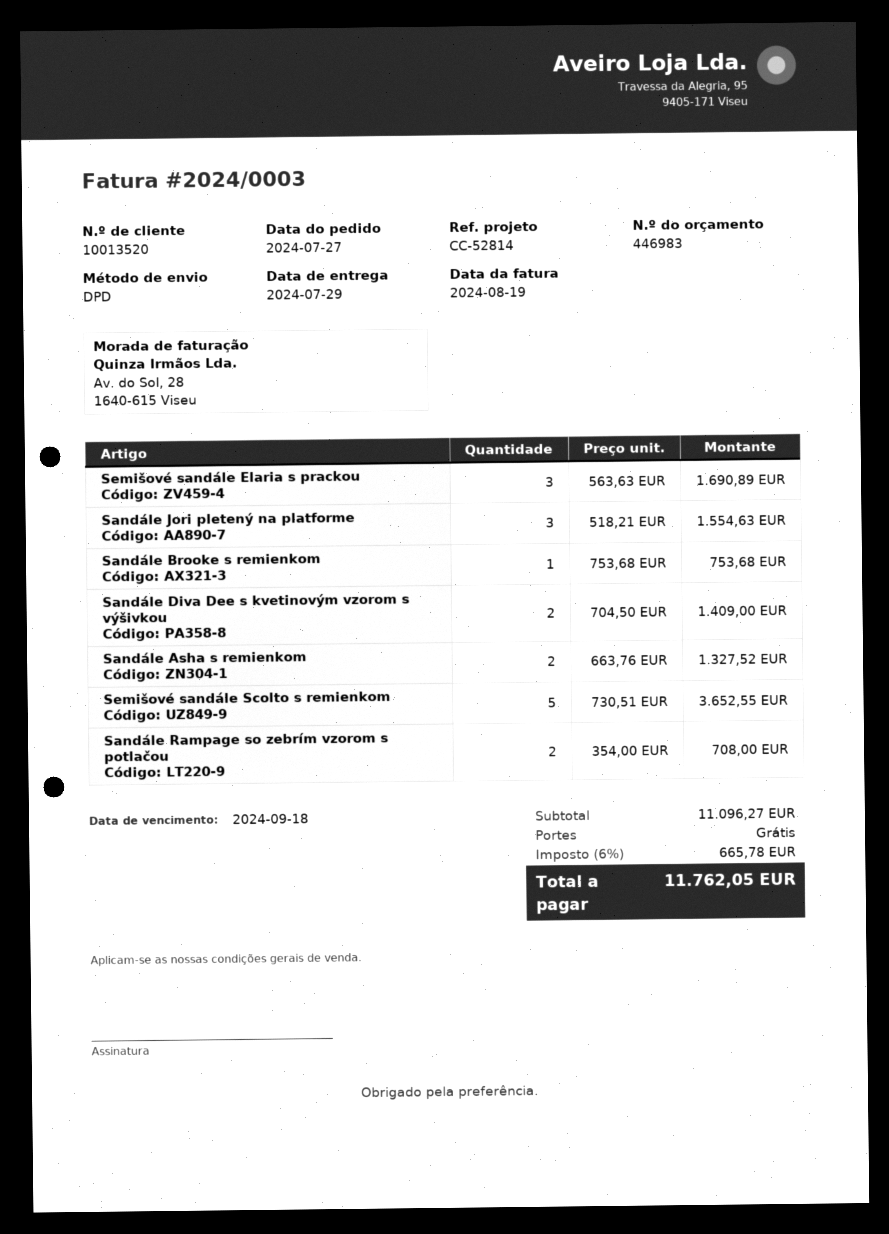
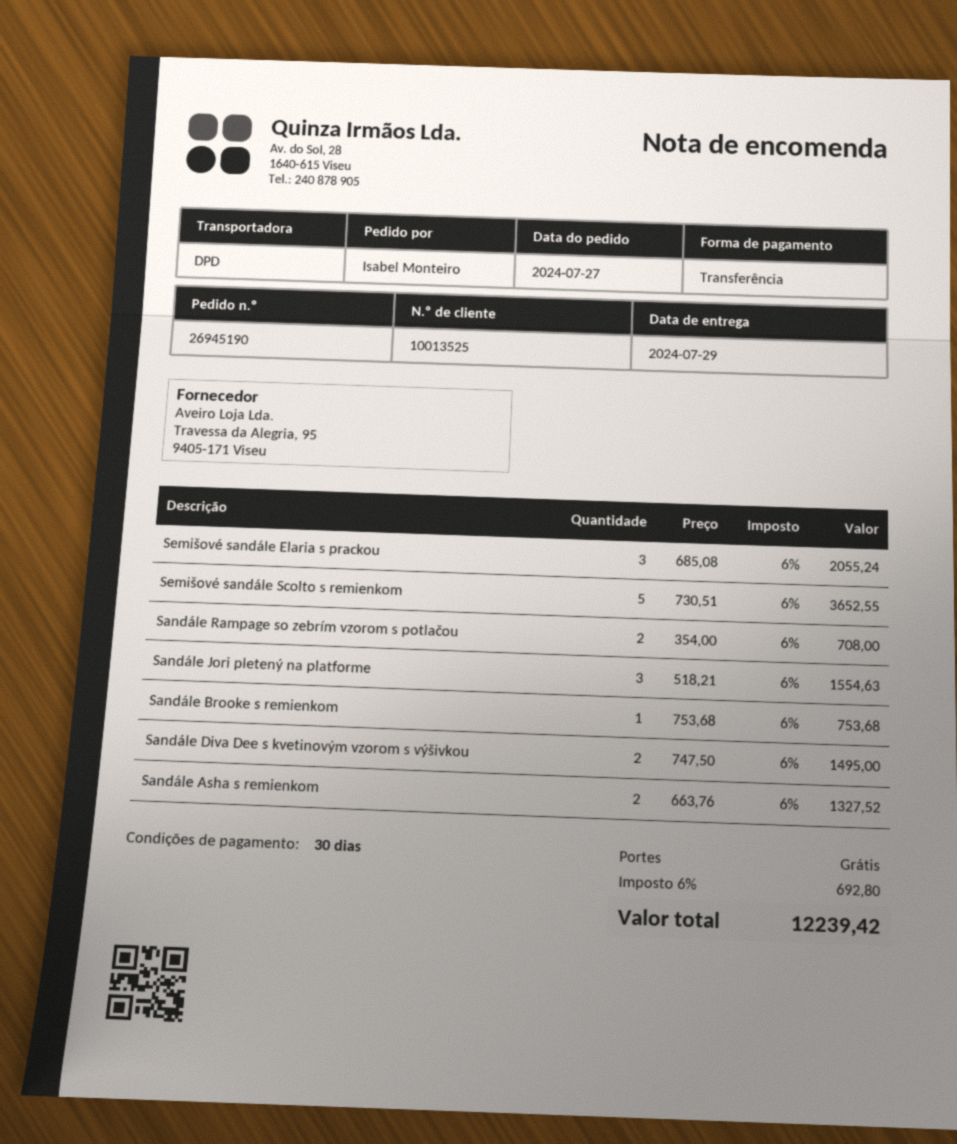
customer number: 10013520 -> 10013525
Semišové sandále Elaria s prackou: 3 x 563.63 = 1690.89 -> 3 x 685.08 = 2055.24
Sandále Diva Dee s kvetinovým vzorom s výšivkou: 2 x 704.50 = 1409.00 -> 2 x 747.50 = 1495.00
tax: 6% = 665.78 -> 6% = 692.80
total: 11762.05 -> 12239.42

